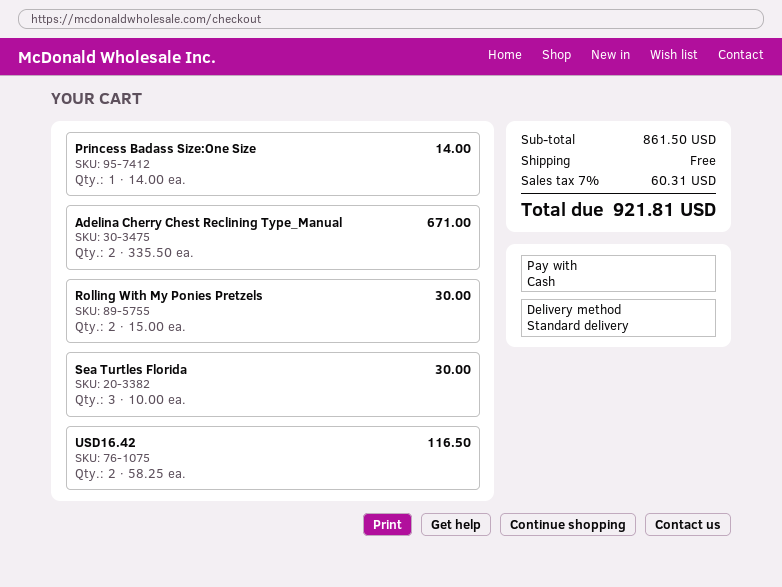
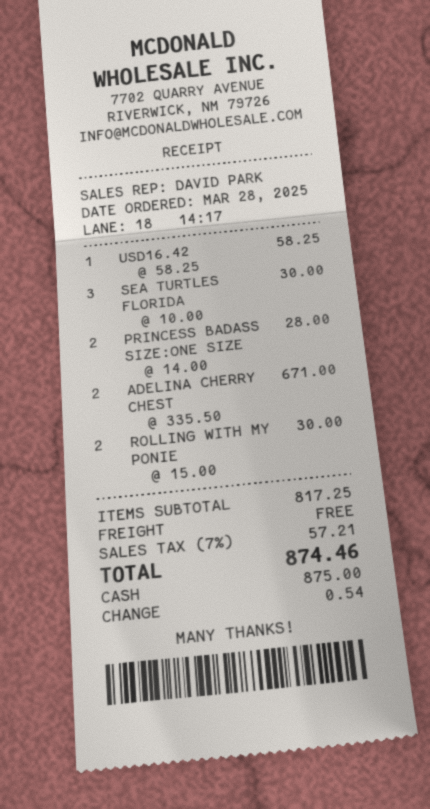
Princess Badass Size:One Size: 1 x 14.00 = 14.00 -> 2 x 14.00 = 28.00
USD16.42: 2 x 58.25 = 116.50 -> 1 x 58.25 = 58.25
subtotal: 861.50 -> 817.25
tax: 7% = 60.31 -> 7% = 57.21
total: 921.81 -> 874.46

